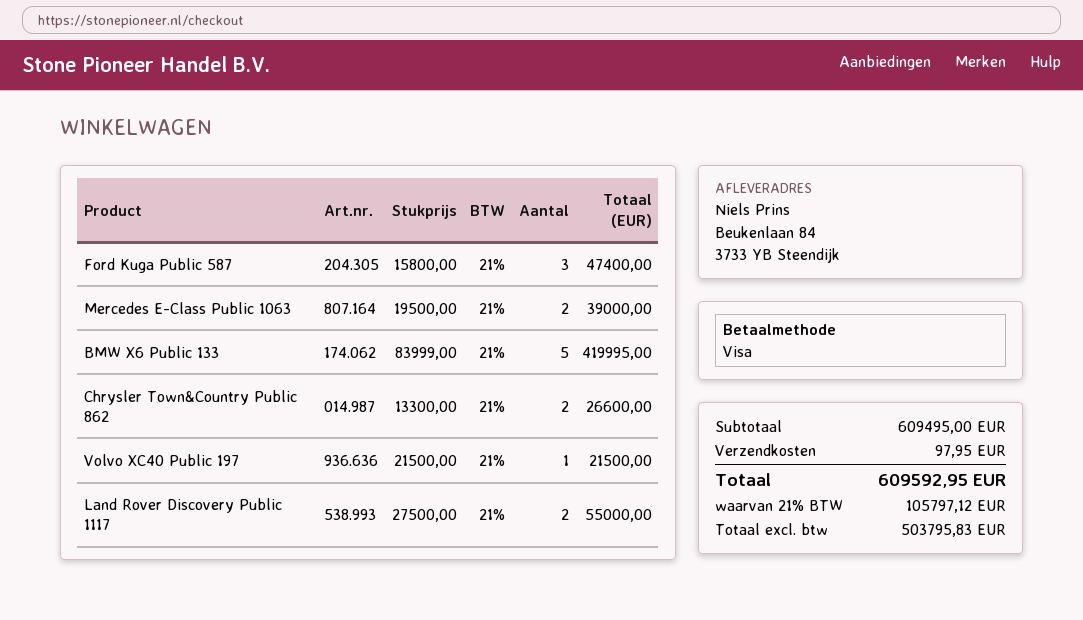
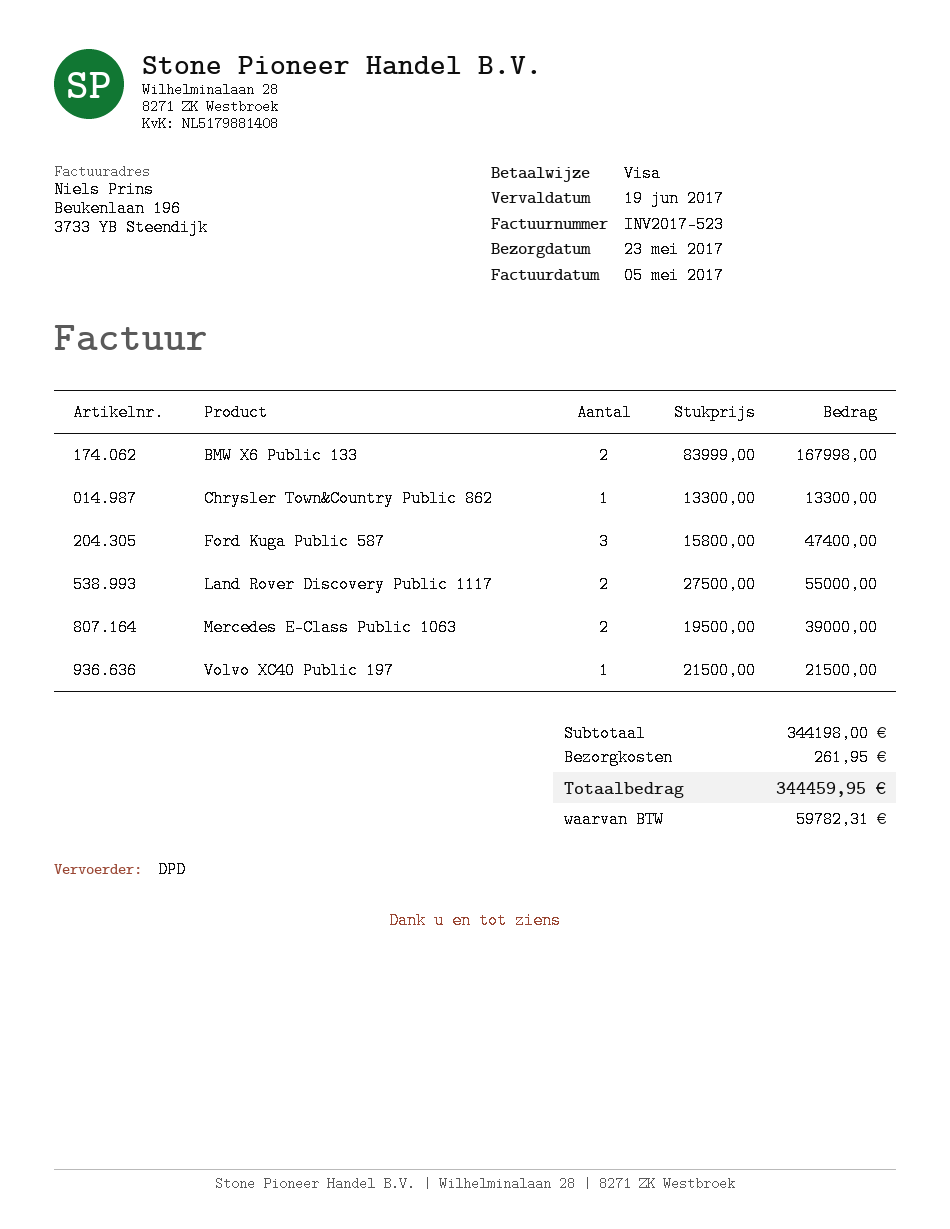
BMW X6 Public 133: 5 x 83999.00 = 419995.00 -> 2 x 83999.00 = 167998.00
Chrysler Town&Country Public 862: 2 x 13300.00 = 26600.00 -> 1 x 13300.00 = 13300.00
subtotal: 609495.00 -> 344198.00
shipping: 97.95 -> 261.95
tax: 105797.12 -> 59782.31
total: 609592.95 -> 344459.95

